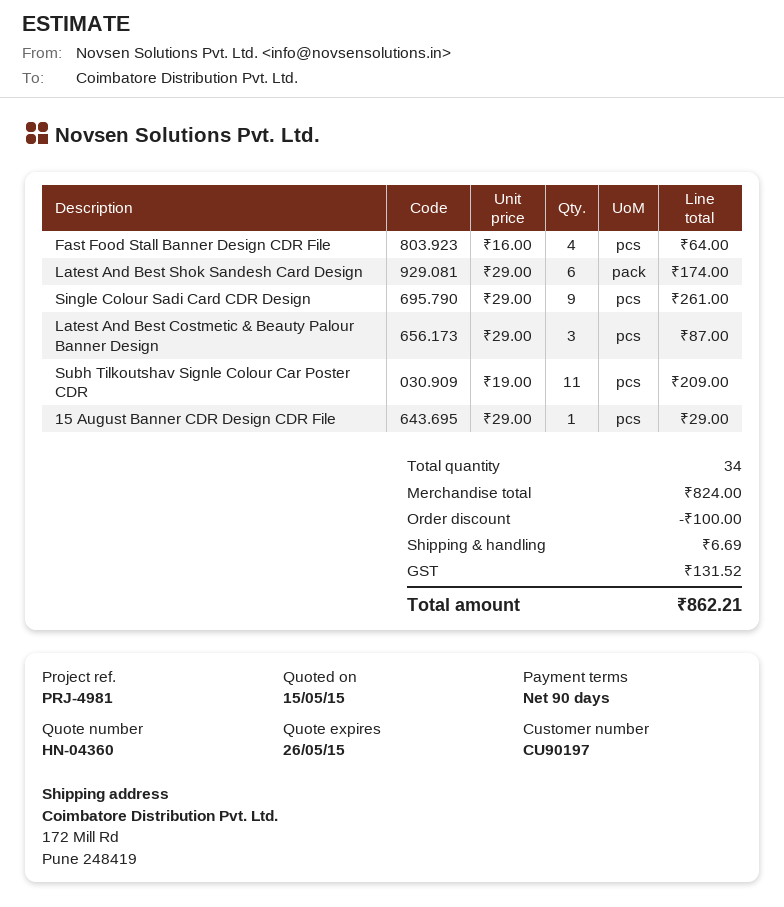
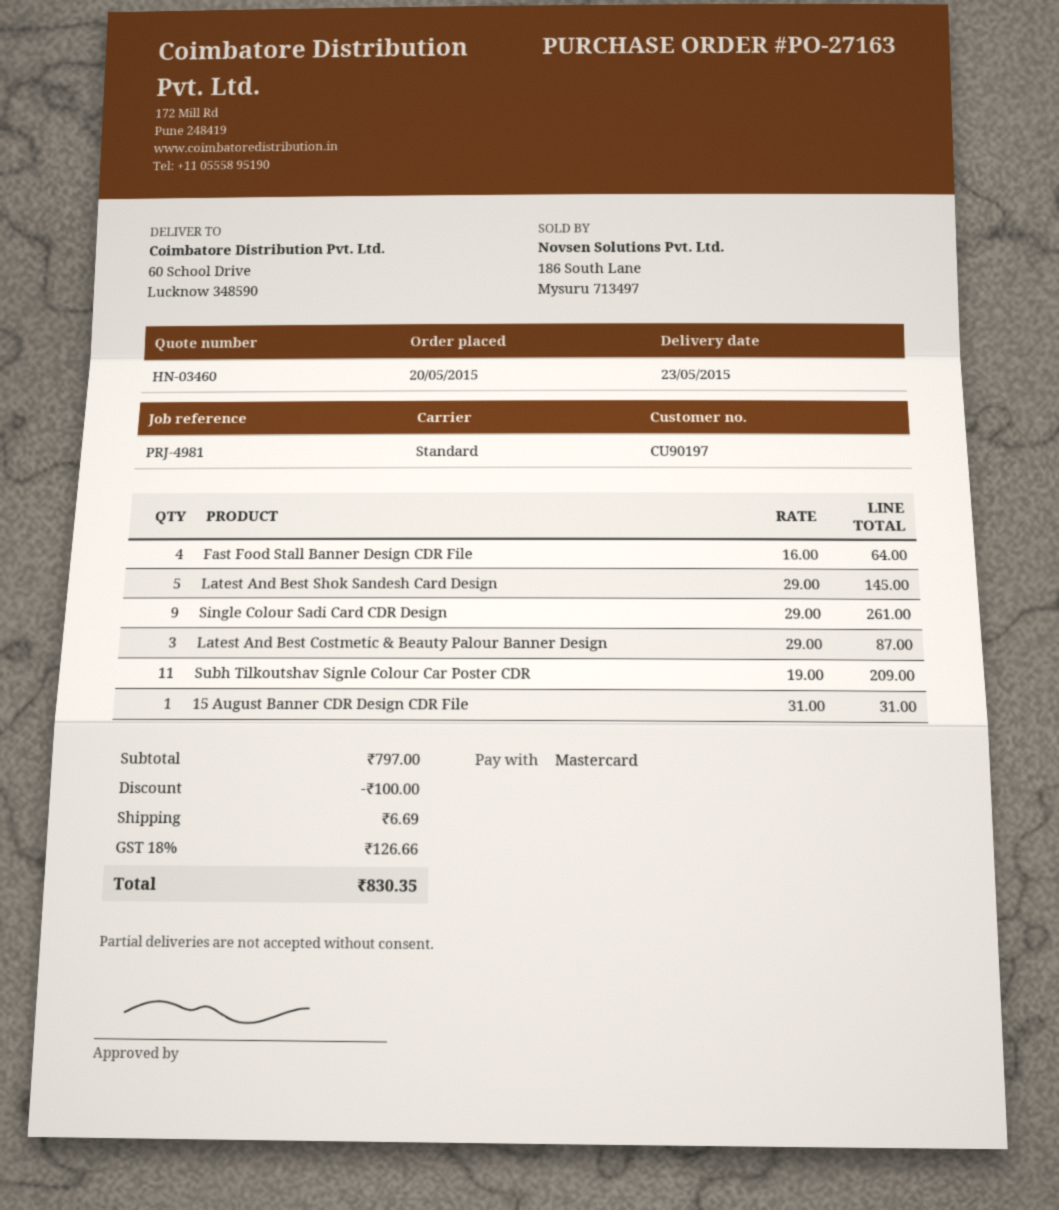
quote number: HN-04360 -> HN-03460
ship to: 172 Mill Rd, Pune 248419 -> 60 School Drive, Lucknow 348590
Latest And Best Shok Sandesh Card Design: 6 x 29.00 = 174.00 -> 5 x 29.00 = 145.00
15 August Banner CDR Design CDR File: 1 x 29.00 = 29.00 -> 1 x 31.00 = 31.00
subtotal: 824.00 -> 797.00
tax: 131.52 -> 126.66
total: 862.21 -> 830.35

